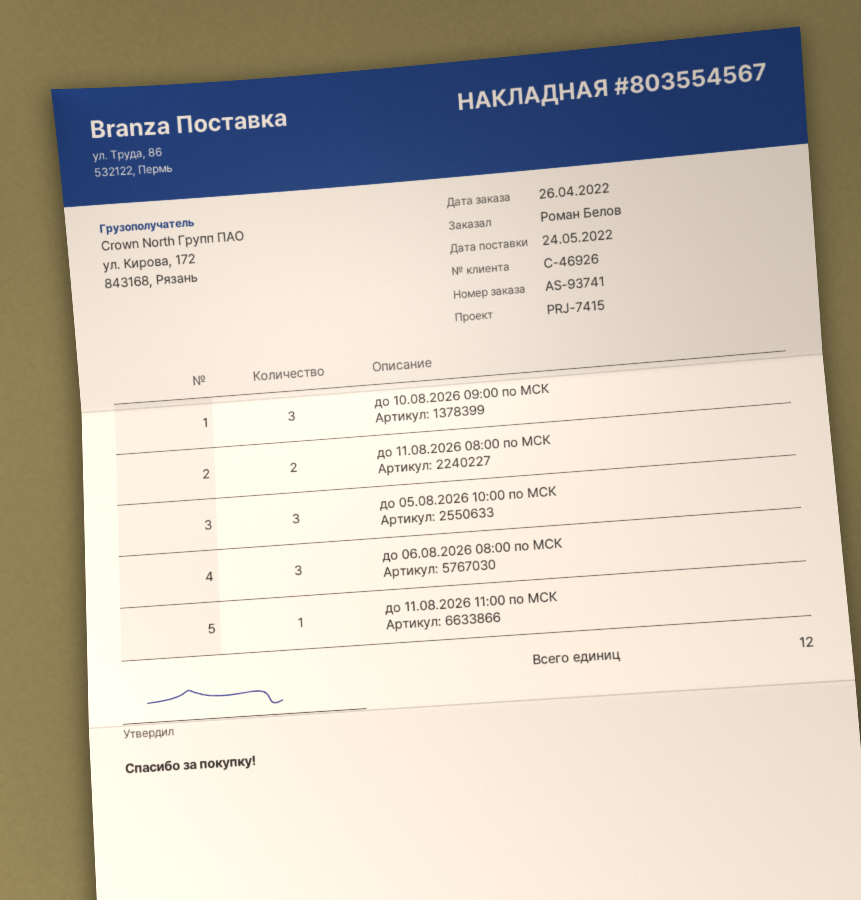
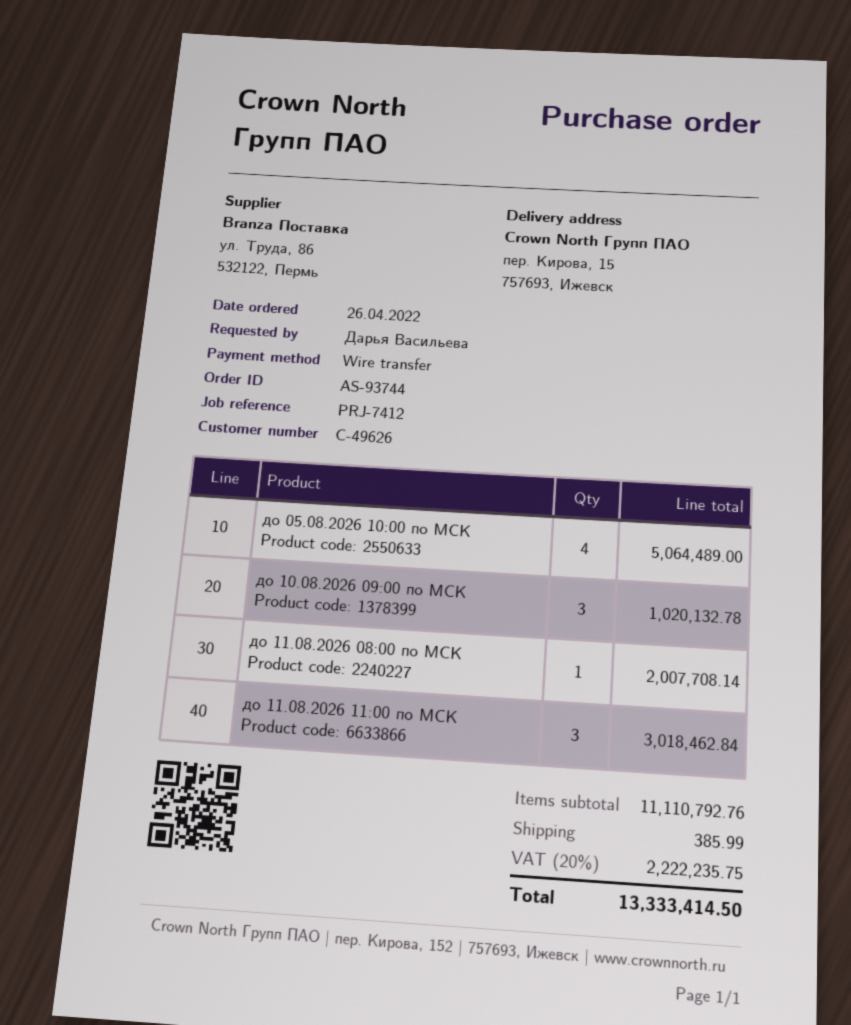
order number: AS-93741 -> AS-93744
customer number: C-46926 -> C-49626
reference: PRJ-7415 -> PRJ-7412
ordered by: Роман Белов -> Дарья Васильева
ship to: ул. Кирова, 172, 843168, Рязань -> пер. Кирова, 15, 757693, Ижевск
до 11.08.2026 08:00 по МСК: 2 -> 1
до 05.08.2026 10:00 по МСК: 3 -> 4
до 06.08.2026 08:00 по МСК: 3 -> none
до 11.08.2026 11:00 по МСК: 1 -> 3

